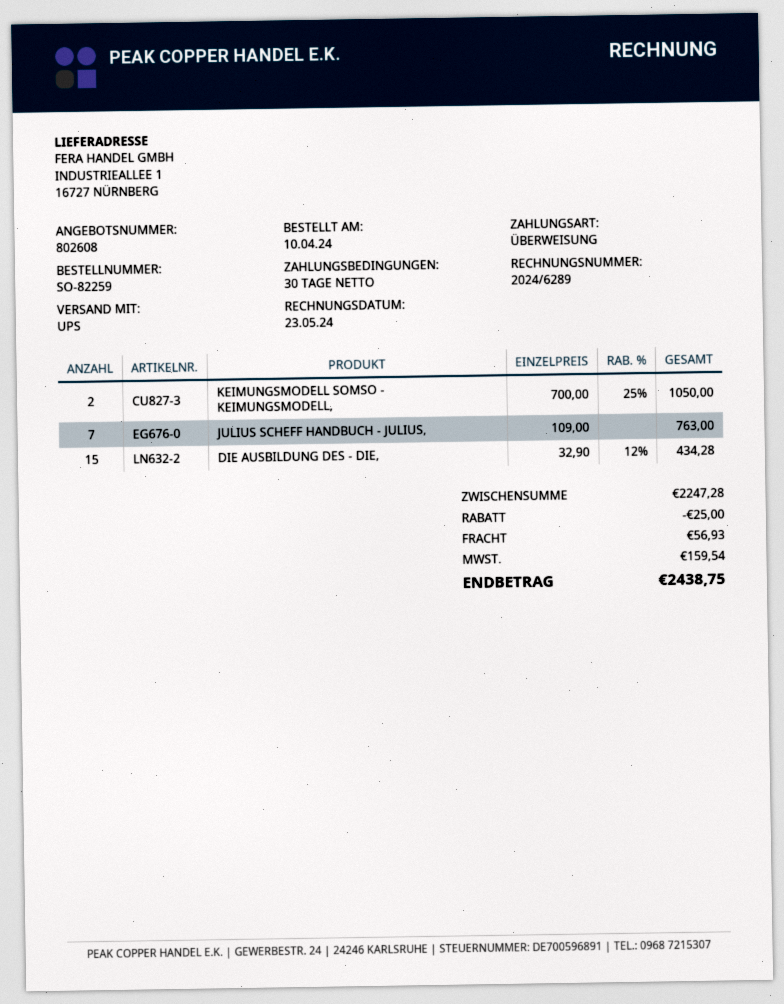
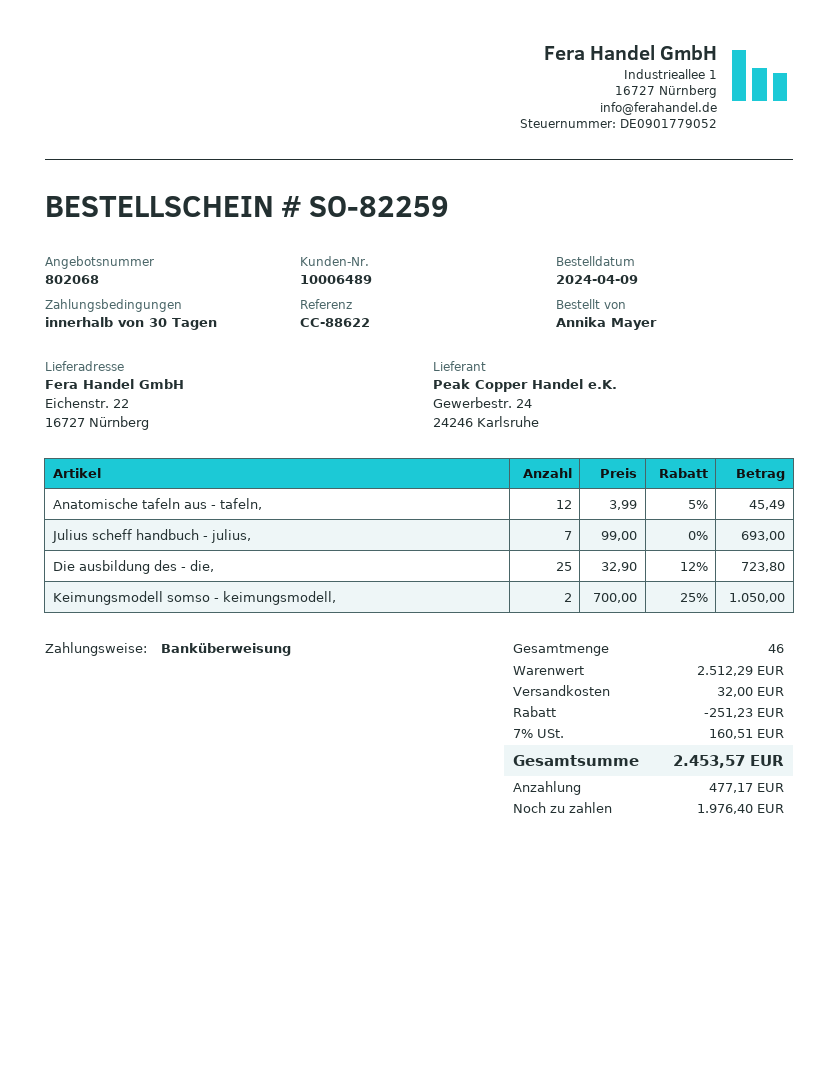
quote number: 802608 -> 802068
order date: 2024-04-10 -> 2024-04-09
ship to: INDUSTRIEALLEE 1, 16727 NÜRNBERG -> Eichenstr. 22, 16727 Nürnberg
JULIUS SCHEFF HANDBUCH - JULIUS,: 7 x 109.00 = 763.00 -> 7 x 99.00 = 693.00
DIE AUSBILDUNG DES - DIE,: 15 x 32.90 - 12% = 434.28 -> 25 x 32.90 - 12% = 723.80
Anatomische tafeln aus - tafeln,: none -> 12 x 3.99 - 5% = 45.49
subtotal: 2247.28 -> 2512.29
discount: 25.00 -> 251.23
shipping: 56.93 -> 32.00
tax: 159.54 -> 160.51
total: 2438.75 -> 2453.57

